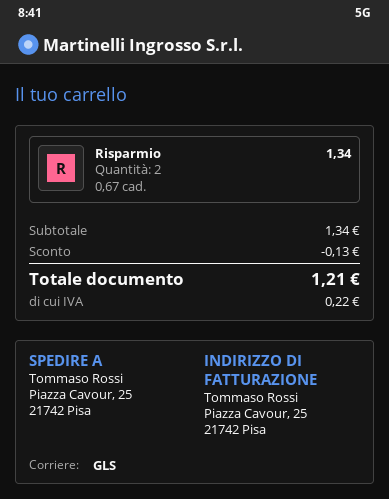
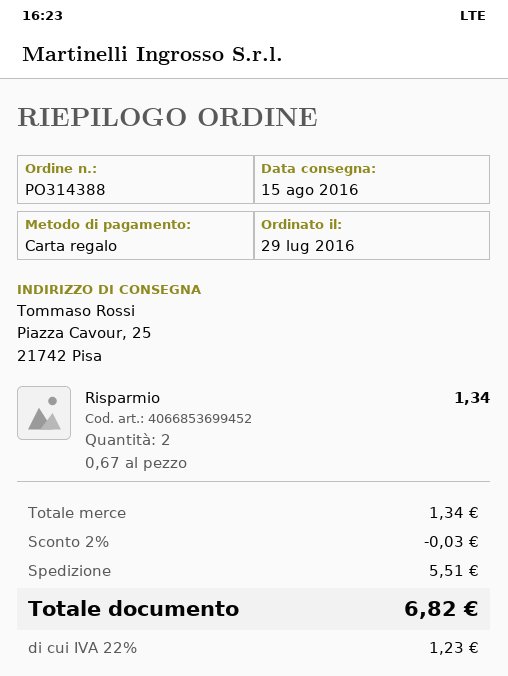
discount: 0.13 -> 0.03
shipping: none -> 5.51
tax: 0.22 -> 1.23
total: 1.21 -> 6.82

